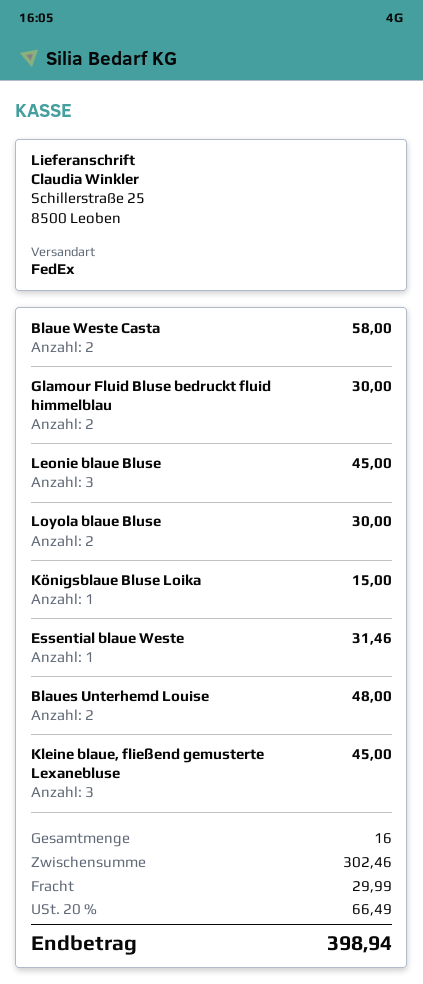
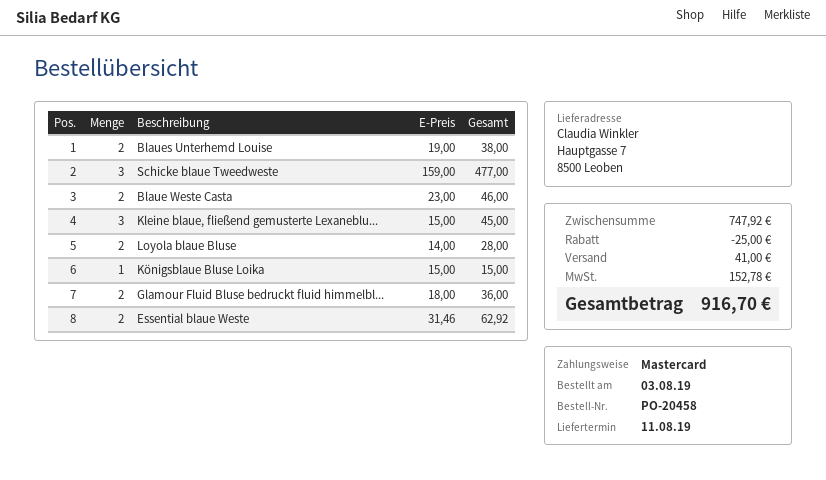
ship to: Schillerstraße 25, 8500 Leoben -> Hauptgasse 7, 8500 Leoben
Blaue Weste Casta: 2 for 58.00 -> 2 for 46.00
Glamour Fluid Bluse bedruckt fluid himmelblau: 2 for 30.00 -> 2 for 36.00
Leonie blaue Bluse: 3 for 45.00 -> none
Loyola blaue Bluse: 2 for 30.00 -> 2 for 28.00
Essential blaue Weste: 1 for 31.46 -> 2 for 62.92
Blaues Unterhemd Louise: 2 for 48.00 -> 2 for 38.00
Schicke blaue Tweedweste: none -> 3 for 477.00
subtotal: 302.46 -> 747.92
discount: none -> 25.00
shipping: 29.99 -> 41.00
tax: 66.49 -> 152.78
total: 398.94 -> 916.70

